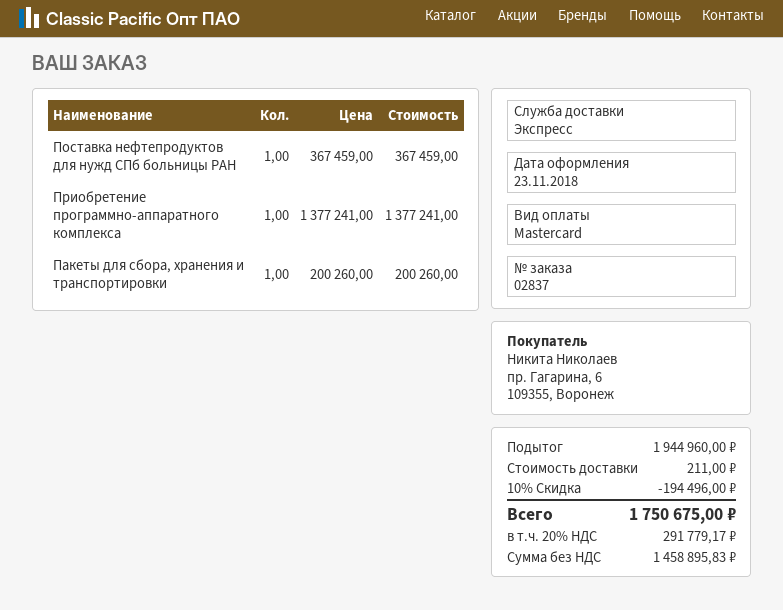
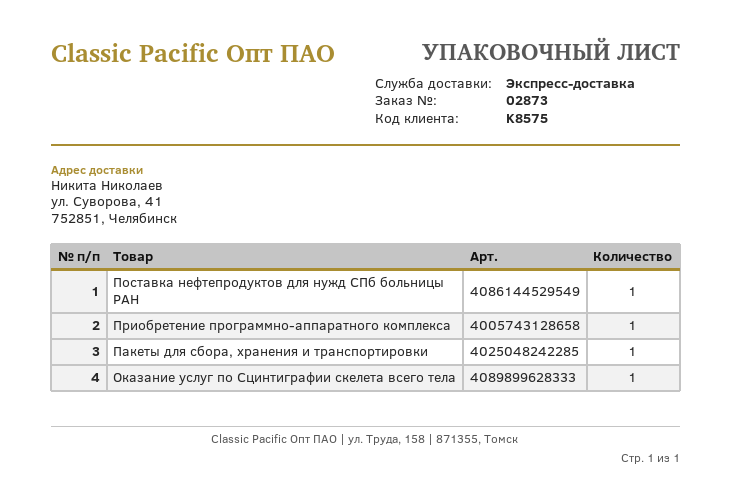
order number: 02837 -> 02873
Оказание услуг по Сцинтиграфии скелета всего тела: none -> 1

